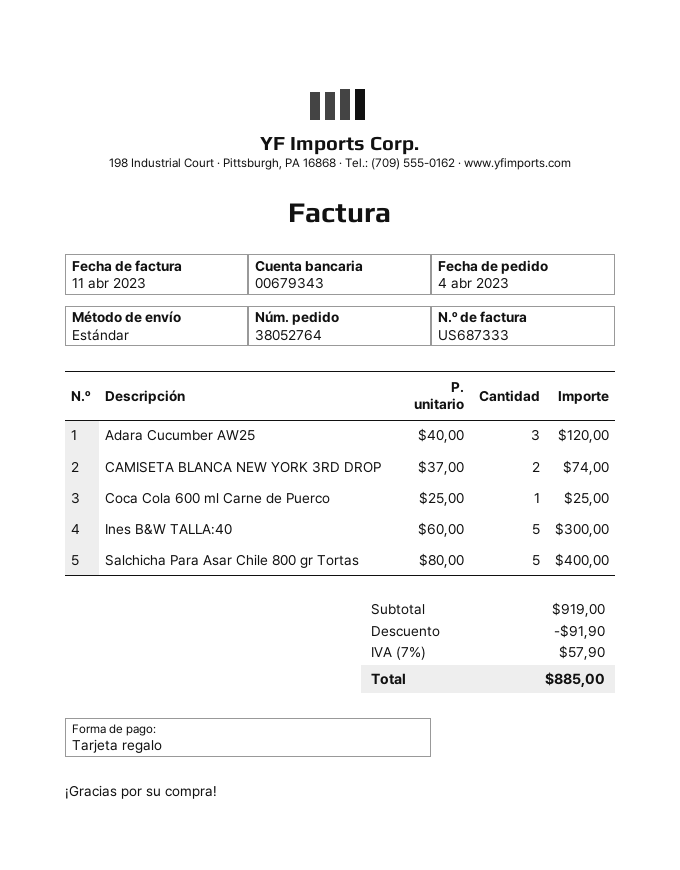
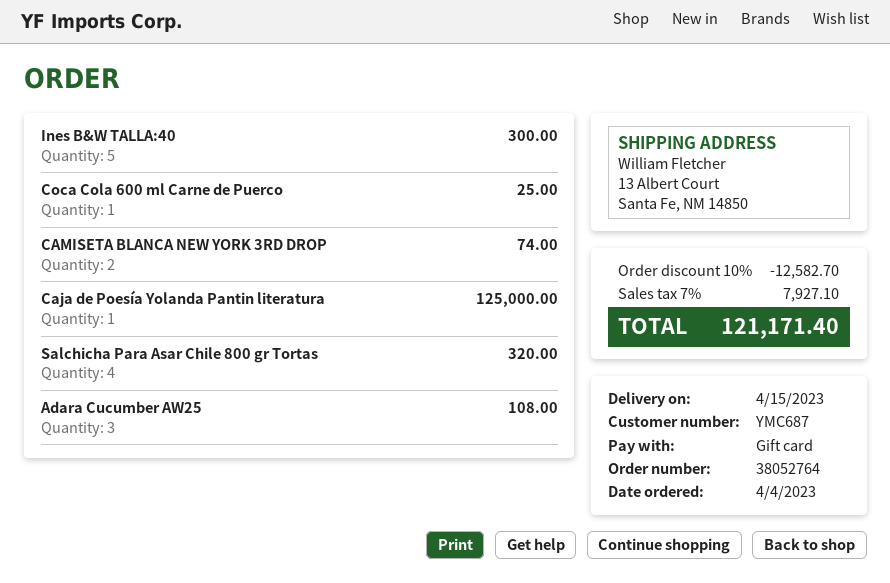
Adara Cucumber AW25: 3 for 120.00 -> 3 for 108.00
Salchicha Para Asar Chile 800 gr Tortas: 5 for 400.00 -> 4 for 320.00
Caja de Poesía Yolanda Pantin literatura: none -> 1 for 125000.00
discount: 91.90 -> 12582.70
tax: 7% = 57.90 -> 7% = 7927.10
total: 885.00 -> 121171.40

